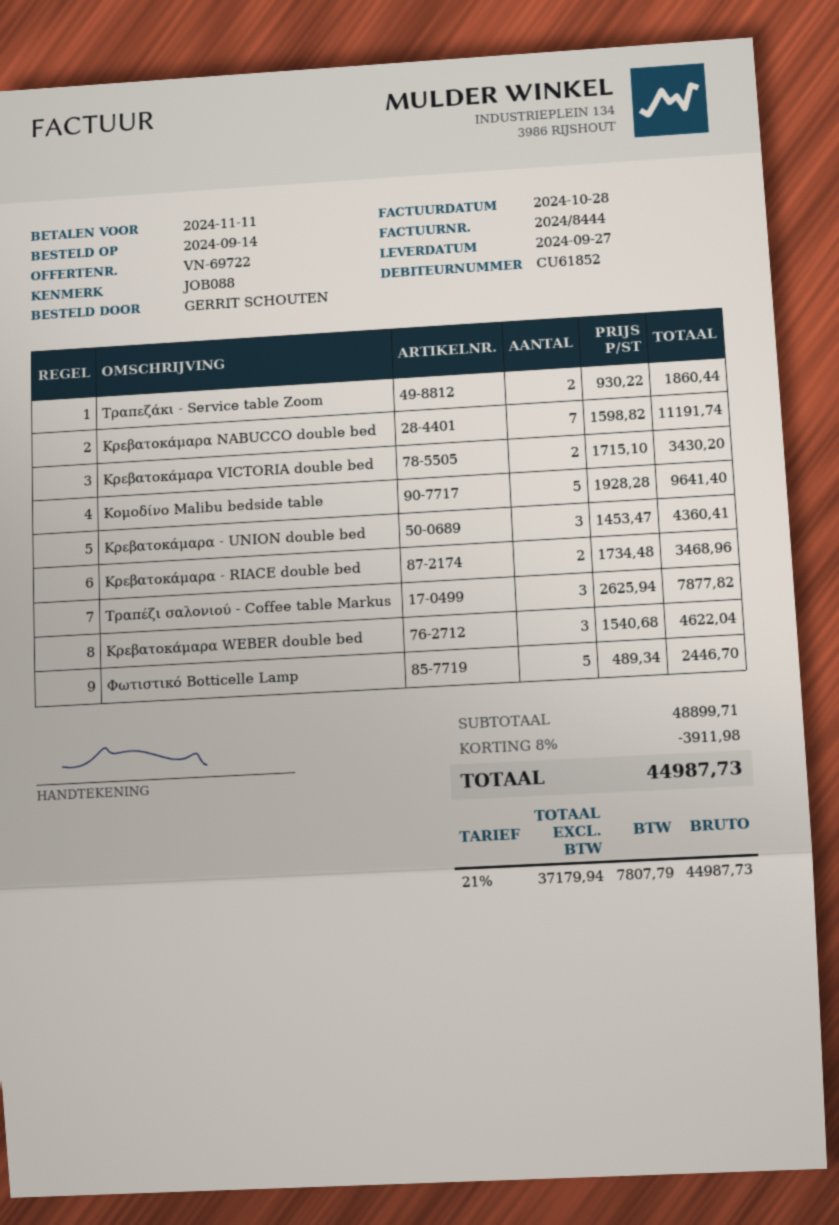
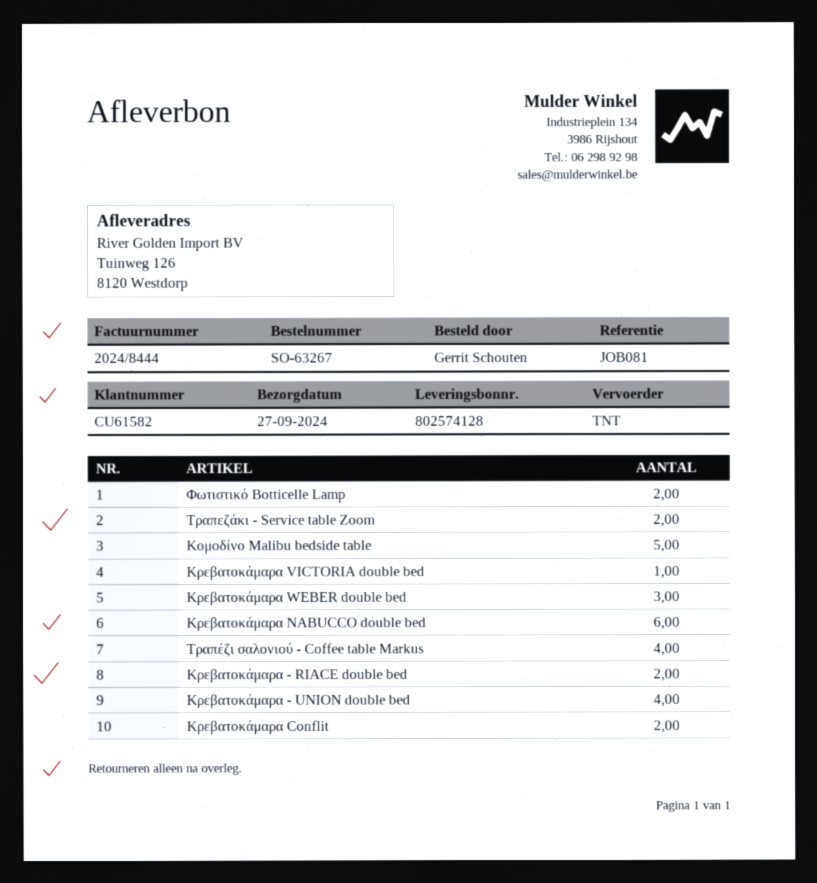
customer number: CU61852 -> CU61582
reference: JOB088 -> JOB081
Κρεβατοκάμαρα NABUCCO double bed: 7 -> 6
Κρεβατοκάμαρα VICTORIA double bed: 2 -> 1
Κρεβατοκάμαρα - UNION double bed: 3 -> 4
Τραπέζι σαλονιού - Coffee table Markus: 3 -> 4
Φωτιστικό Botticelle Lamp: 5 -> 2
Κρεβατοκάμαρα Conflit: none -> 2

